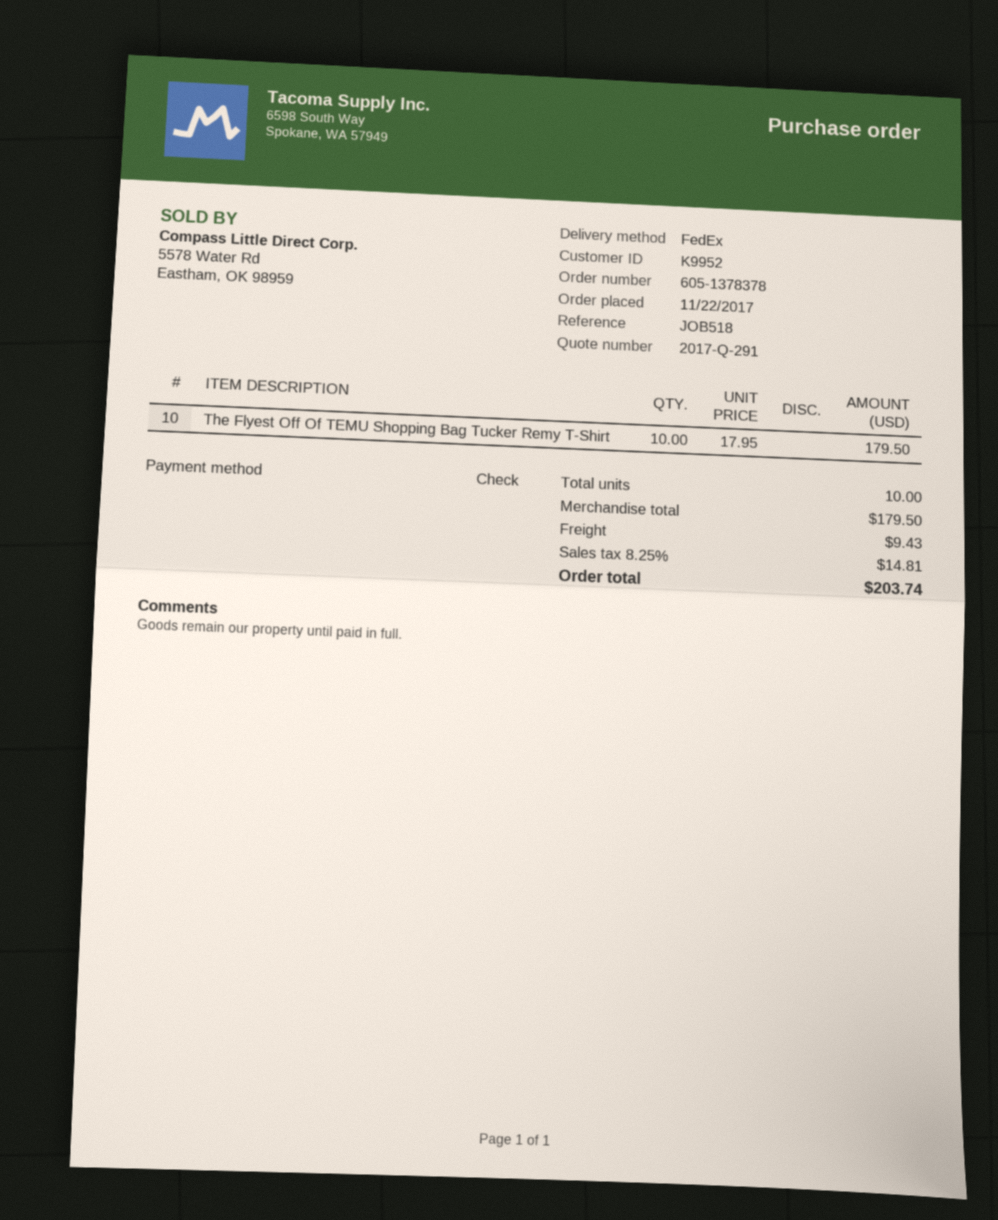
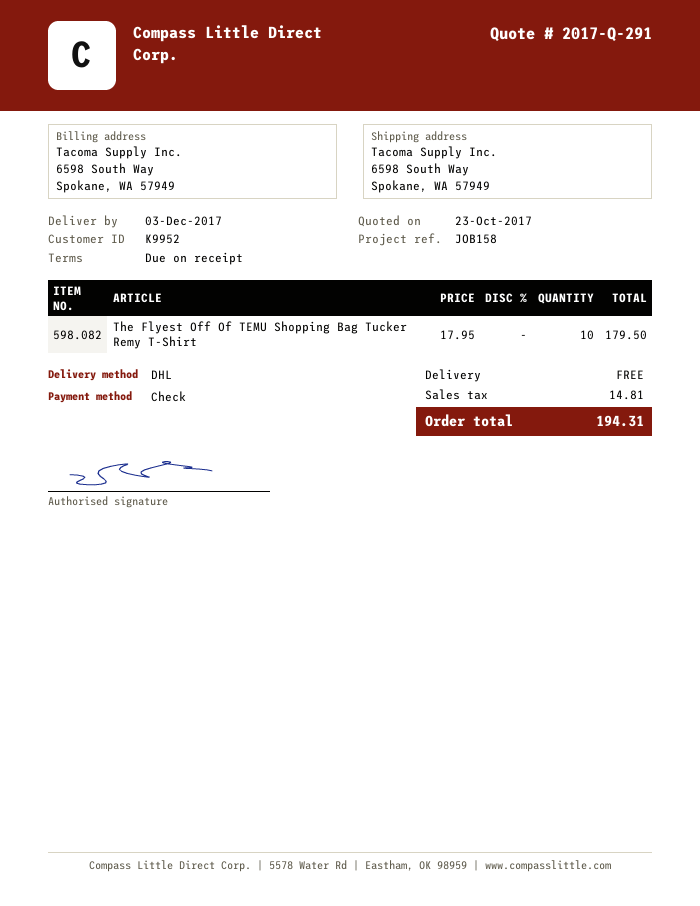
reference: JOB518 -> JOB158
shipping method: FedEx -> DHL
shipping: 9.43 -> 0.00
total: 203.74 -> 194.31

